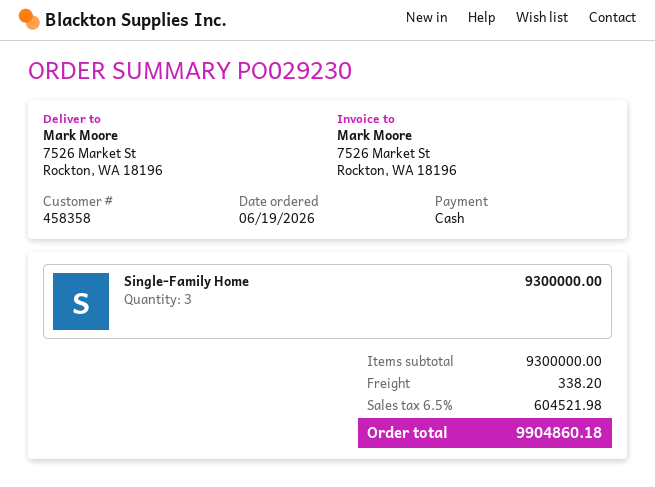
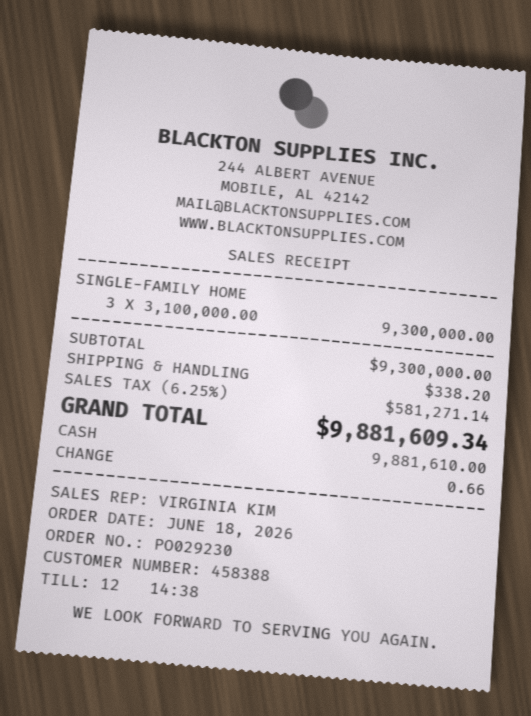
order date: 2026-06-19 -> 2026-06-18
customer number: 458358 -> 458388
tax: 6.5% = 604521.98 -> 6.25% = 581271.14
total: 9904860.18 -> 9881609.34

